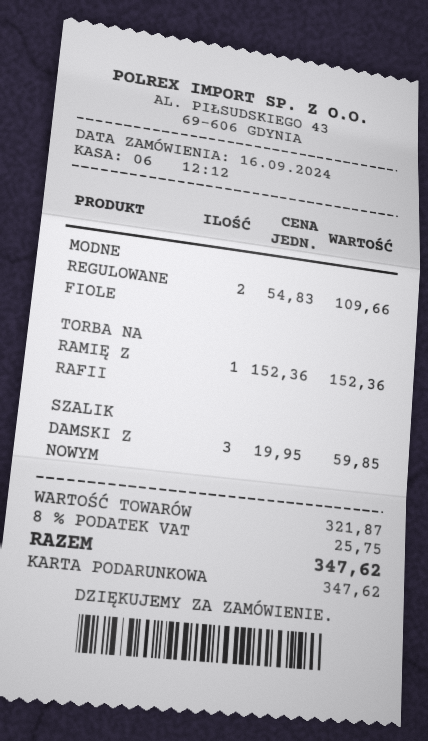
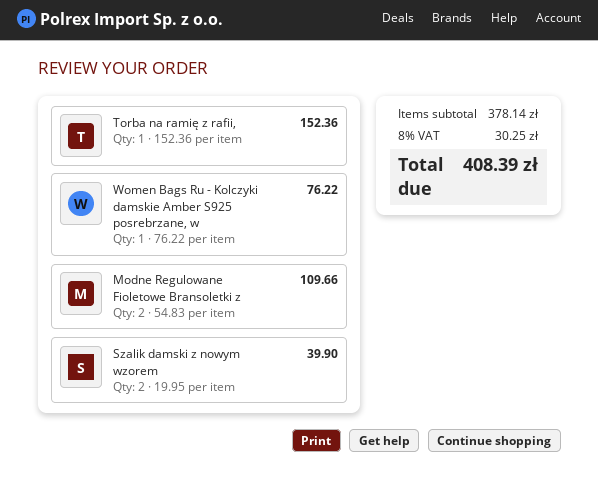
SZALIK DAMSKI Z NOWYM: 3 x 19.95 = 59.85 -> 2 x 19.95 = 39.90
Women Bags Ru - Kolczyki damskie Amber S925 posrebrzane, w: none -> 1 x 76.22 = 76.22
subtotal: 321.87 -> 378.14
tax: 8% = 25.75 -> 8% = 30.25
total: 347.62 -> 408.39

